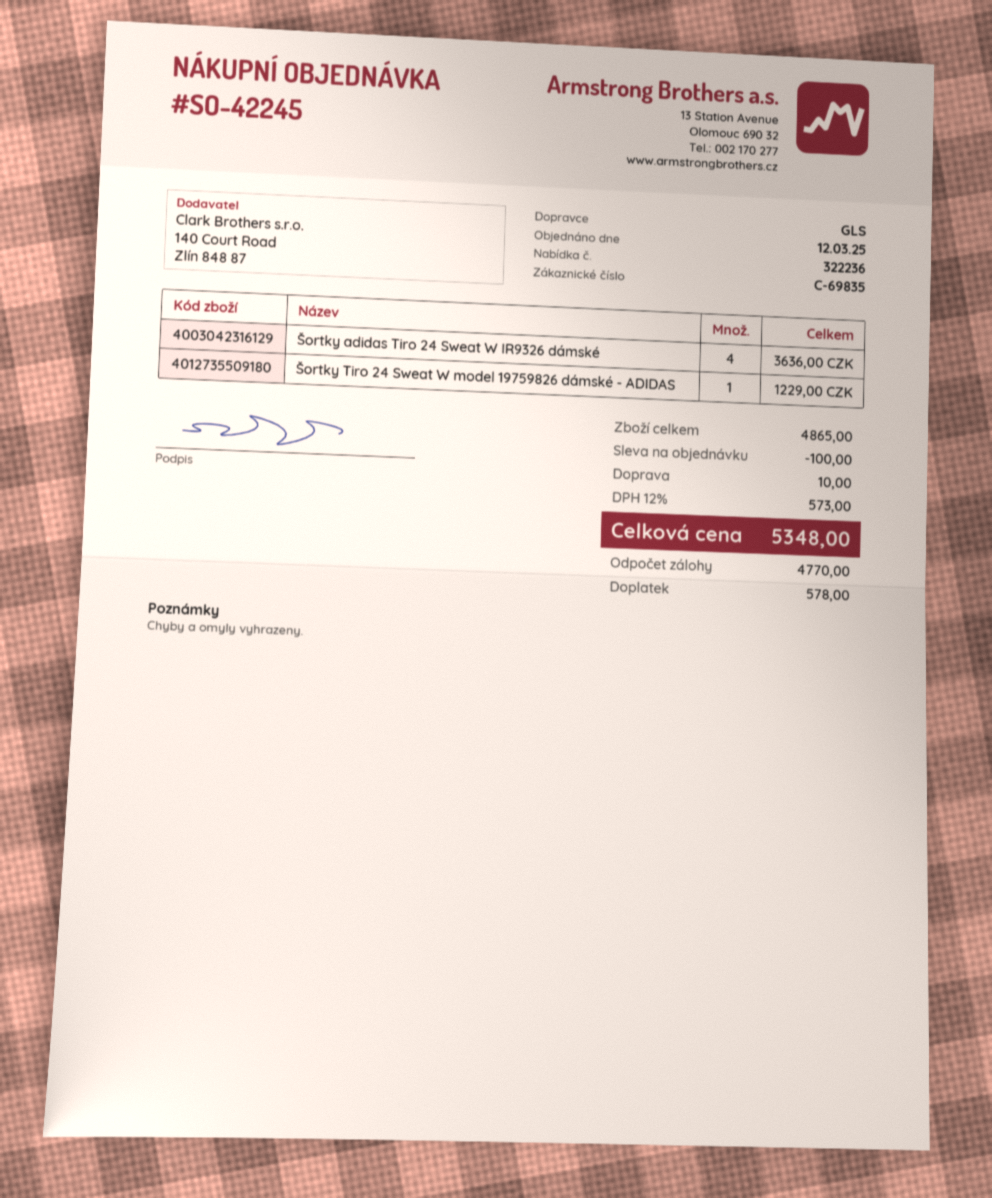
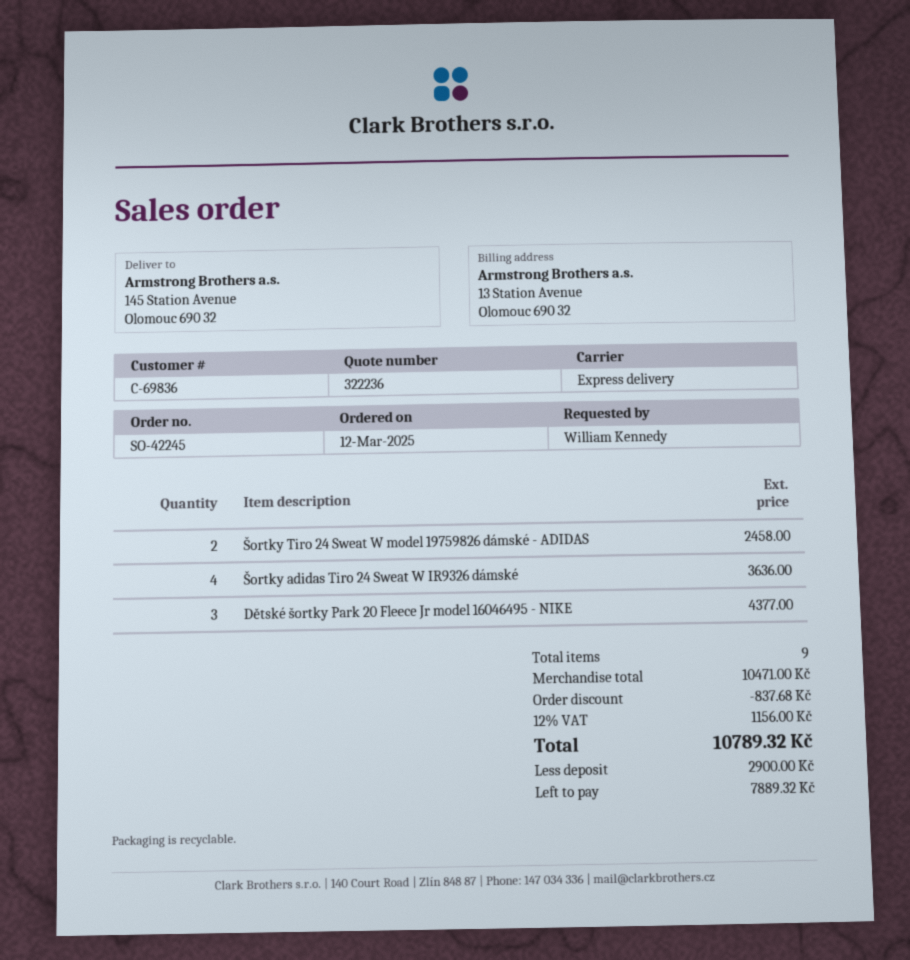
customer number: C-69835 -> C-69836
shipping method: GLS -> express
Šortky Tiro 24 Sweat W model 19759826 dámské - ADIDAS: 1 for 1229.00 -> 2 for 2458.00
Dětské šortky Park 20 Fleece Jr model 16046495 - NIKE: none -> 3 for 4377.00
subtotal: 4865.00 -> 10471.00
discount: 100.00 -> 837.68
shipping: 10.00 -> none
tax: 12% = 573.00 -> 12% = 1156.00
total: 5348.00 -> 10789.32
deposit: 4770.00 -> 2900.00
balance: 578.00 -> 7889.32

